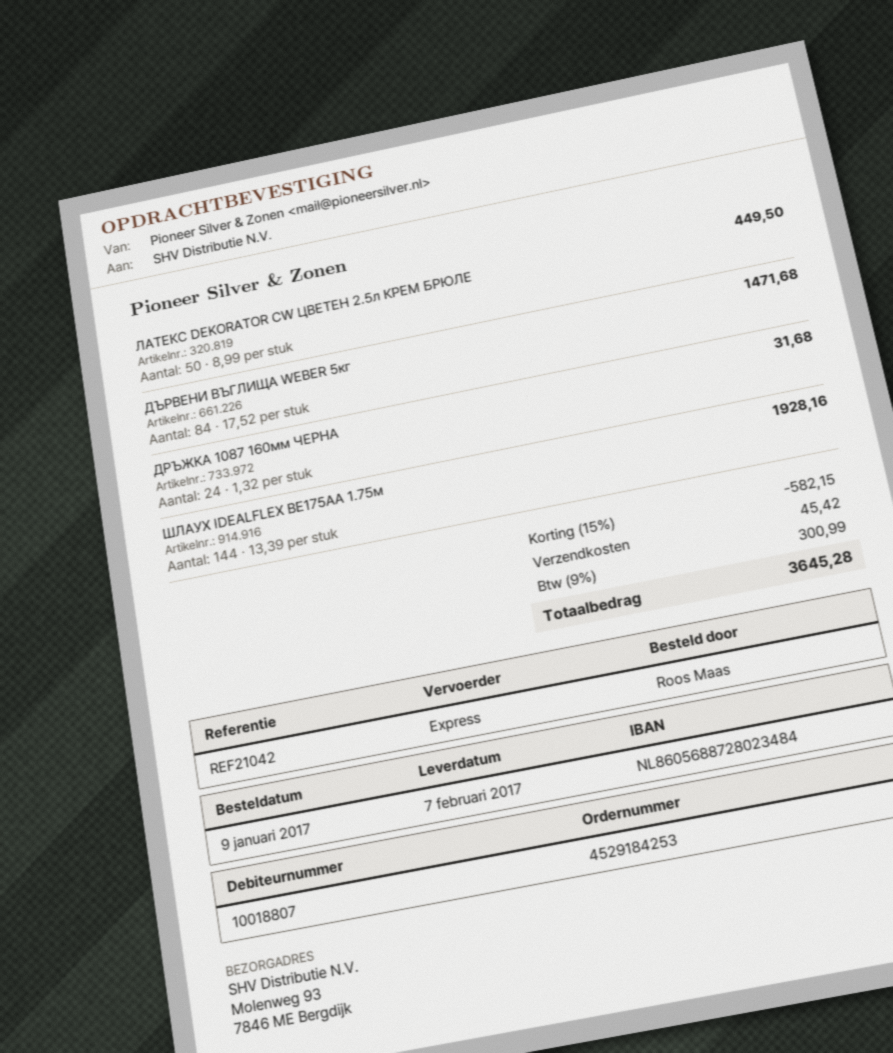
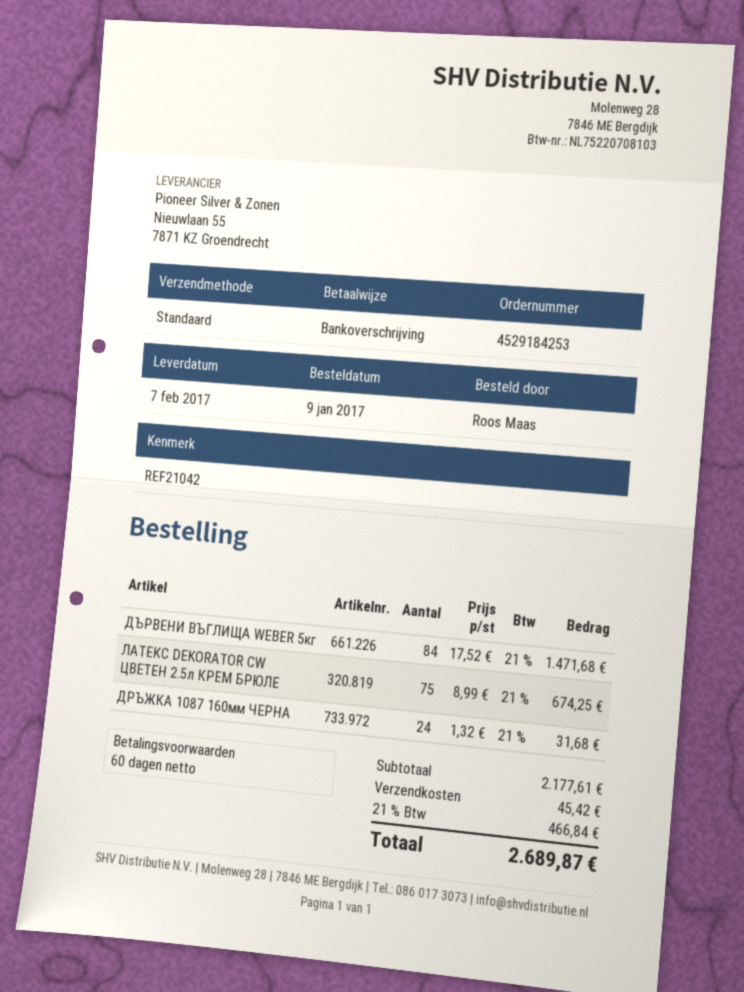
shipping method: express -> standard
ЛАТЕКС DEKORATOR CW ЦВЕТЕН 2.5л КРЕМ БРЮЛЕ: 50 x 8.99 = 449.50 -> 75 x 8.99 = 674.25
ШЛАУХ IDEALFLEX BE175AA 1.75м: 144 x 13.39 = 1928.16 -> none
discount: 15% = 582.15 -> none
tax: 9% = 300.99 -> 21% = 466.84
total: 3645.28 -> 2689.87

